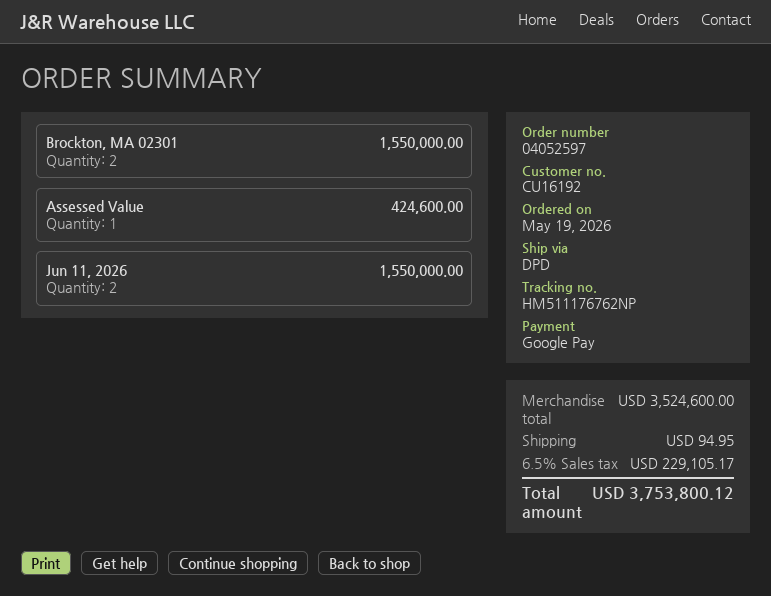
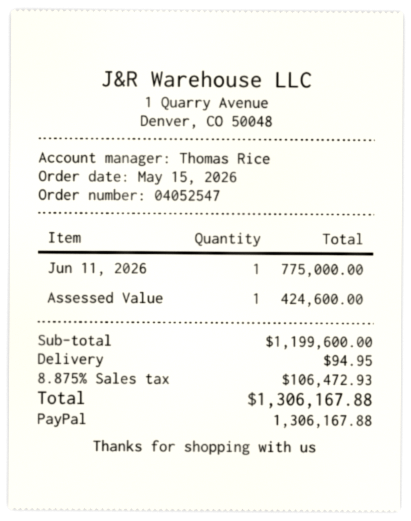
order number: 04052597 -> 04052547
order date: 2026-05-19 -> 2026-05-15
payment method: Google Pay -> PayPal
Brockton, MA 02301: 2 for 1550000.00 -> none
Jun 11, 2026: 2 for 1550000.00 -> 1 for 775000.00
subtotal: 3524600.00 -> 1199600.00
tax: 6.5% = 229105.17 -> 8.875% = 106472.93
total: 3753800.12 -> 1306167.88

